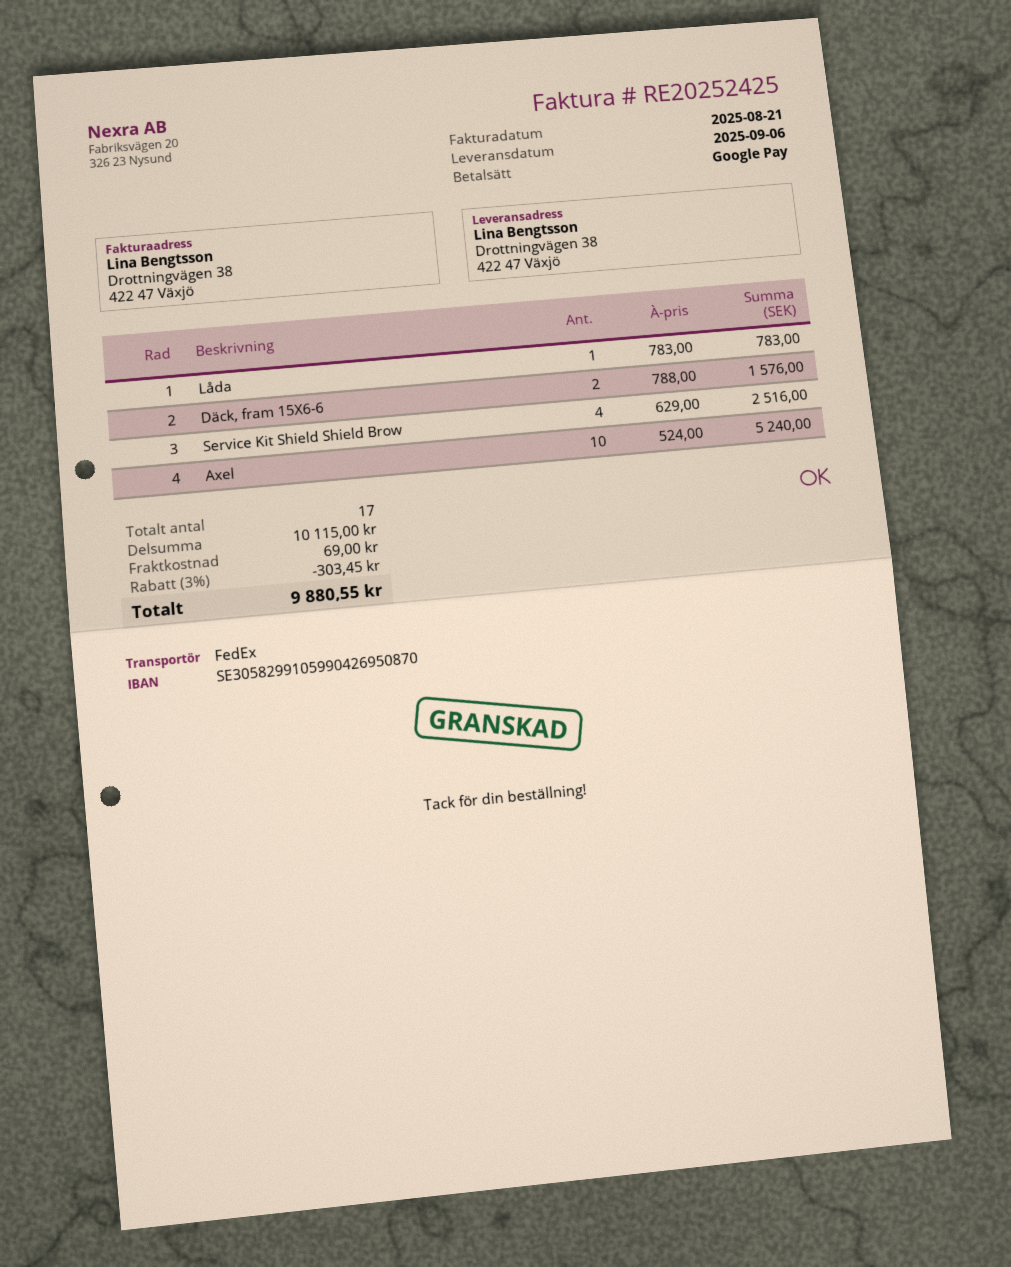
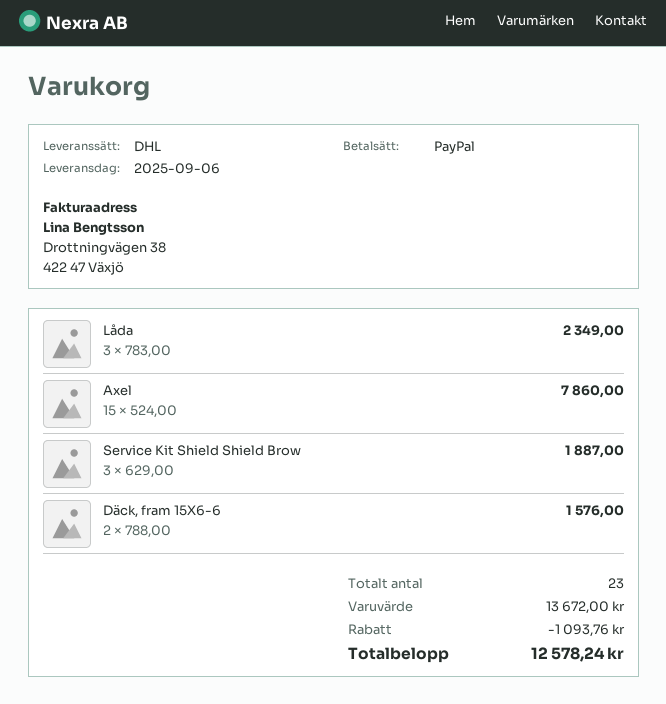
payment method: Google Pay -> PayPal
shipping method: FedEx -> DHL
Låda: 1 x 783.00 = 783.00 -> 3 x 783.00 = 2349.00
Service Kit Shield Shield Brow: 4 x 629.00 = 2516.00 -> 3 x 629.00 = 1887.00
Axel: 10 x 524.00 = 5240.00 -> 15 x 524.00 = 7860.00
total quantity: 17 -> 23
subtotal: 10115.00 -> 13672.00
discount: 303.45 -> 1093.76
shipping: 69.00 -> none
total: 9880.55 -> 12578.24

